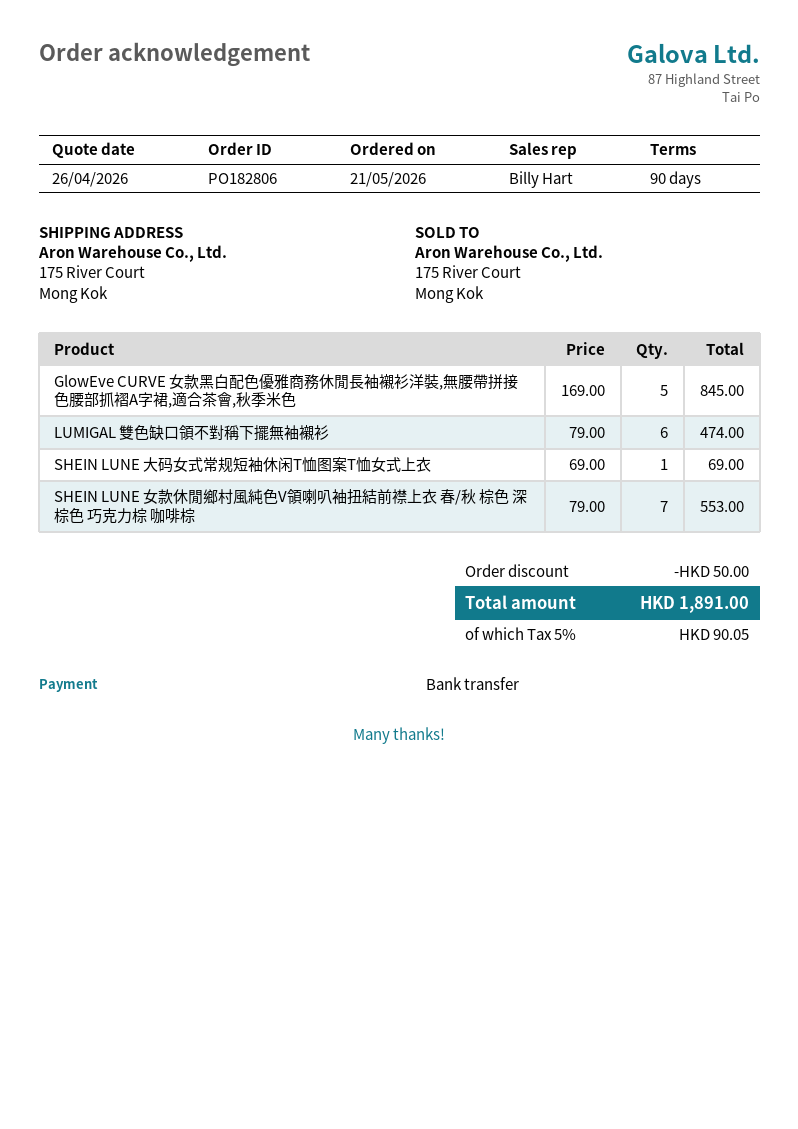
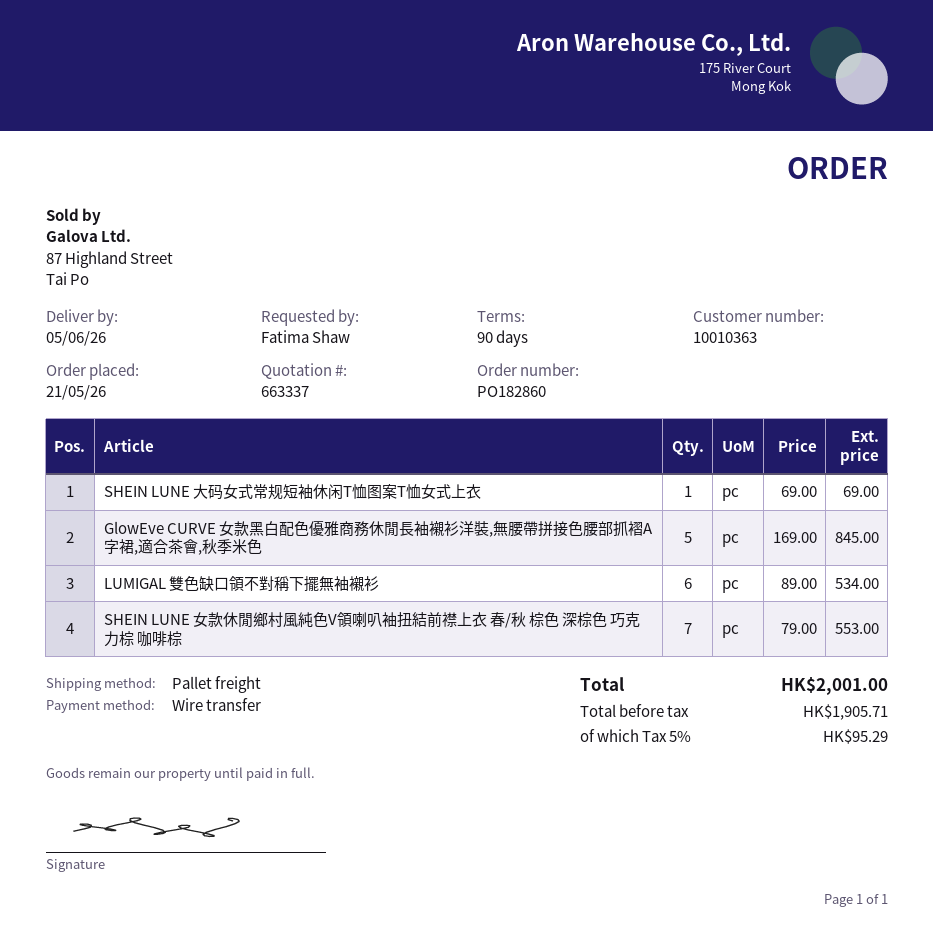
order number: PO182806 -> PO182860
LUMIGAL 雙色缺口領不對稱下擺無袖襯衫: 6 x 79.00 = 474.00 -> 6 x 89.00 = 534.00
discount: 50.00 -> none
tax: 5% = 90.05 -> 5% = 95.29
total: 1891.00 -> 2001.00

